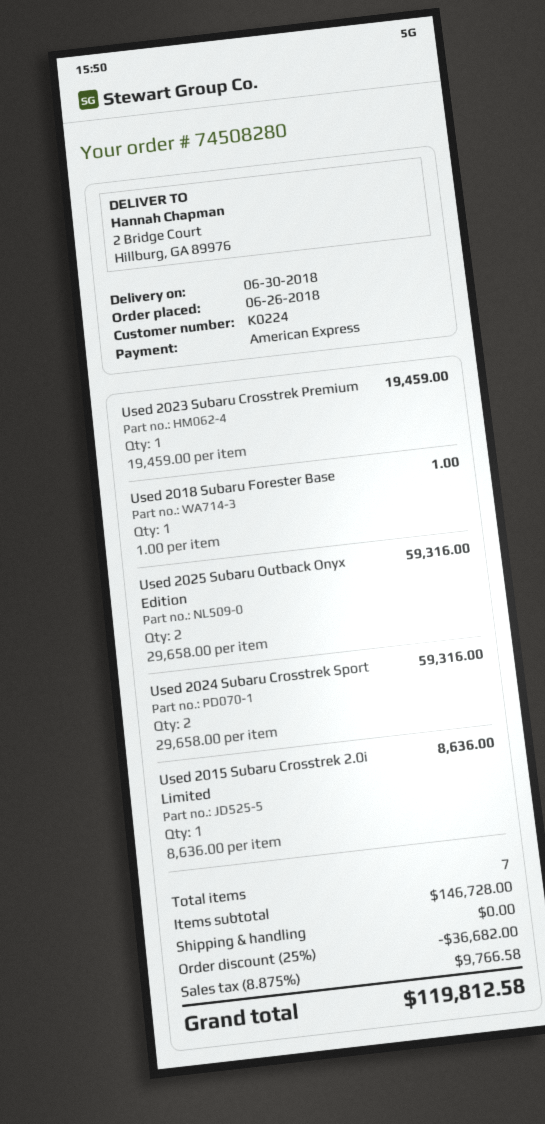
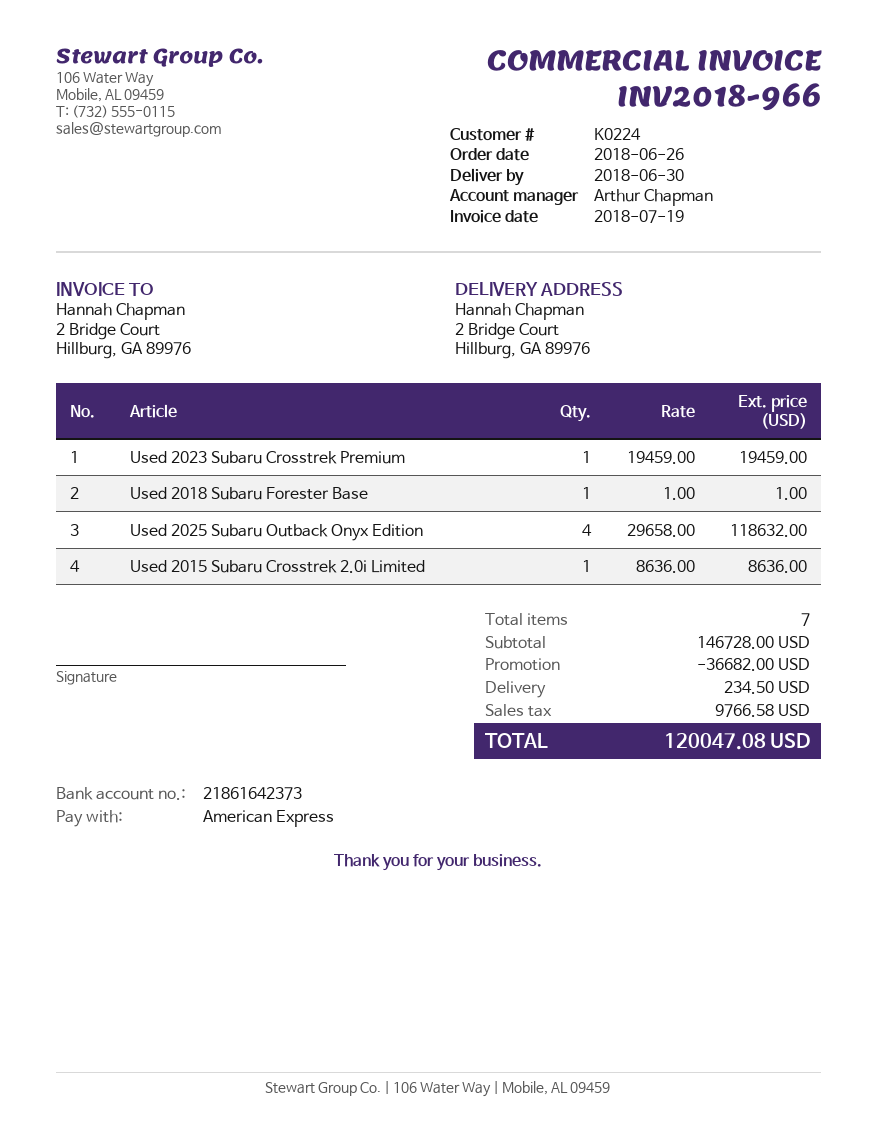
Used 2025 Subaru Outback Onyx Edition: 2 x 29658.00 = 59316.00 -> 4 x 29658.00 = 118632.00
Used 2024 Subaru Crosstrek Sport: 2 x 29658.00 = 59316.00 -> none
shipping: 0.00 -> 234.50
total: 119812.58 -> 120047.08

